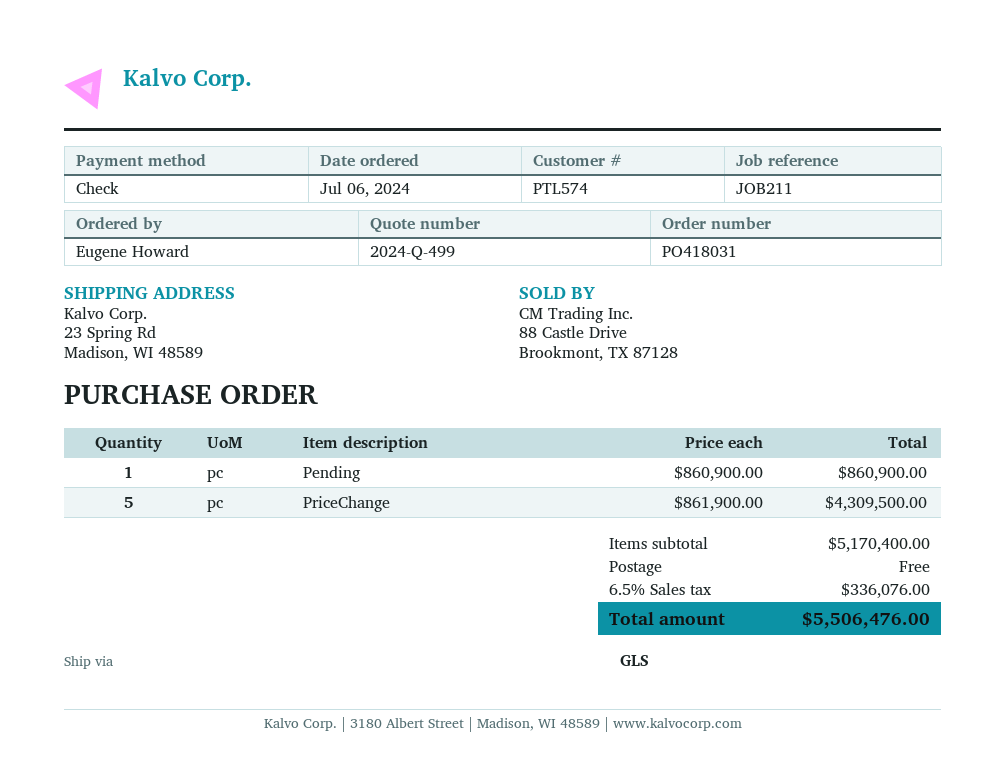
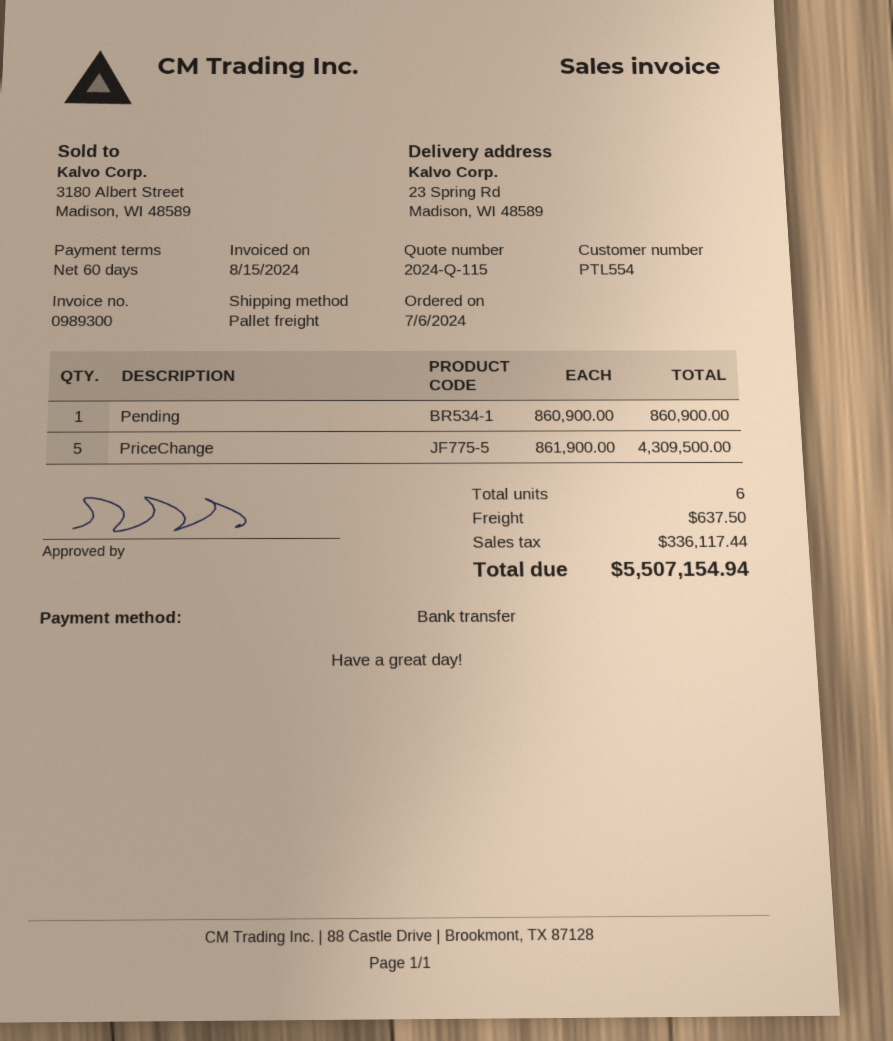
quote number: 2024-Q-499 -> 2024-Q-115
customer number: PTL574 -> PTL554
payment method: cheque -> bank transfer
shipping method: GLS -> pallet freight
shipping: 0.00 -> 637.50
tax: 336076.00 -> 336117.44
total: 5506476.00 -> 5507154.94

